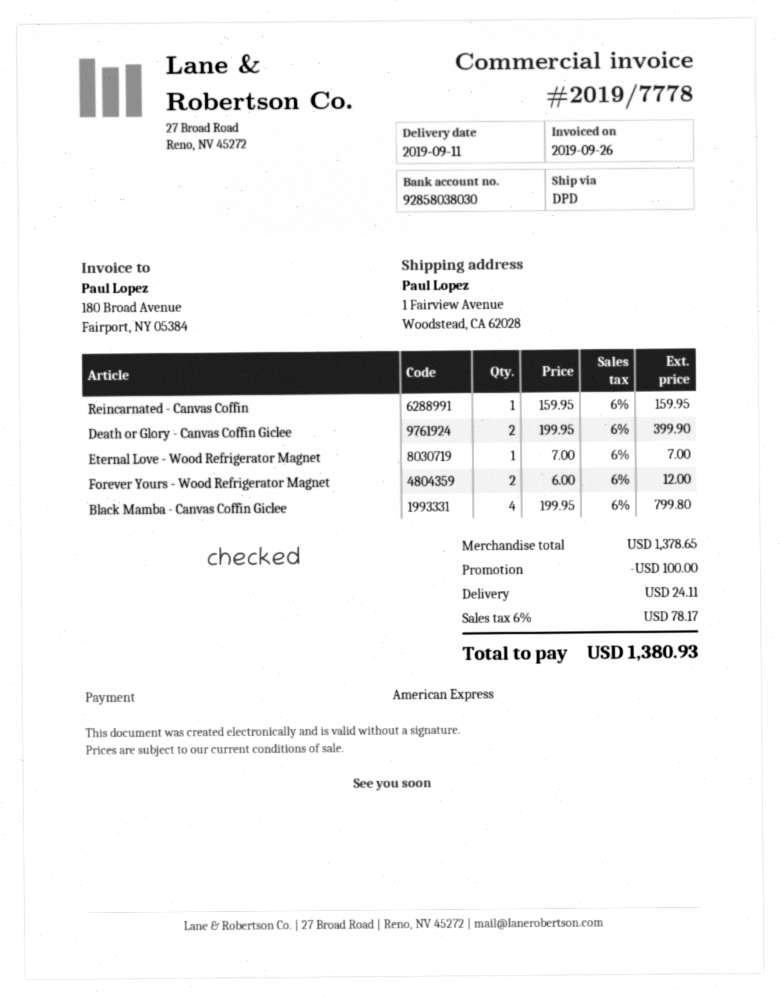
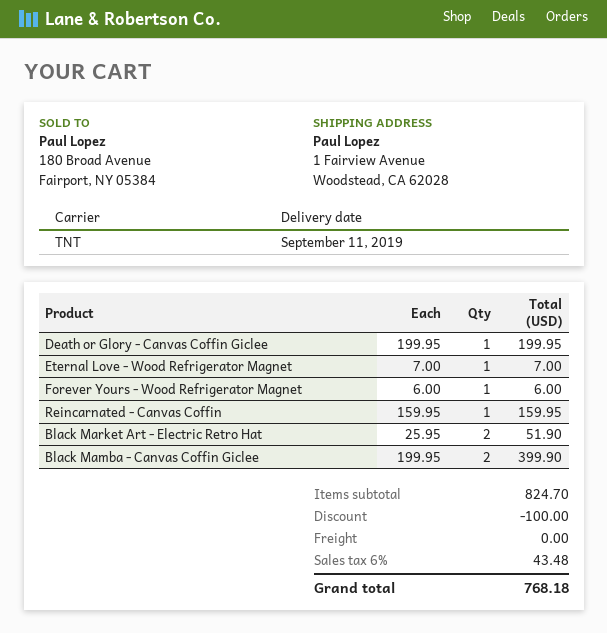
shipping method: DPD -> TNT
Death or Glory - Canvas Coffin Giclee: 2 x 199.95 = 399.90 -> 1 x 199.95 = 199.95
Forever Yours - Wood Refrigerator Magnet: 2 x 6.00 = 12.00 -> 1 x 6.00 = 6.00
Black Mamba - Canvas Coffin Giclee: 4 x 199.95 = 799.80 -> 2 x 199.95 = 399.90
Black Market Art - Electric Retro Hat: none -> 2 x 25.95 = 51.90
subtotal: 1378.65 -> 824.70
shipping: 24.11 -> 0.00
tax: 6% = 78.17 -> 6% = 43.48
total: 1380.93 -> 768.18

